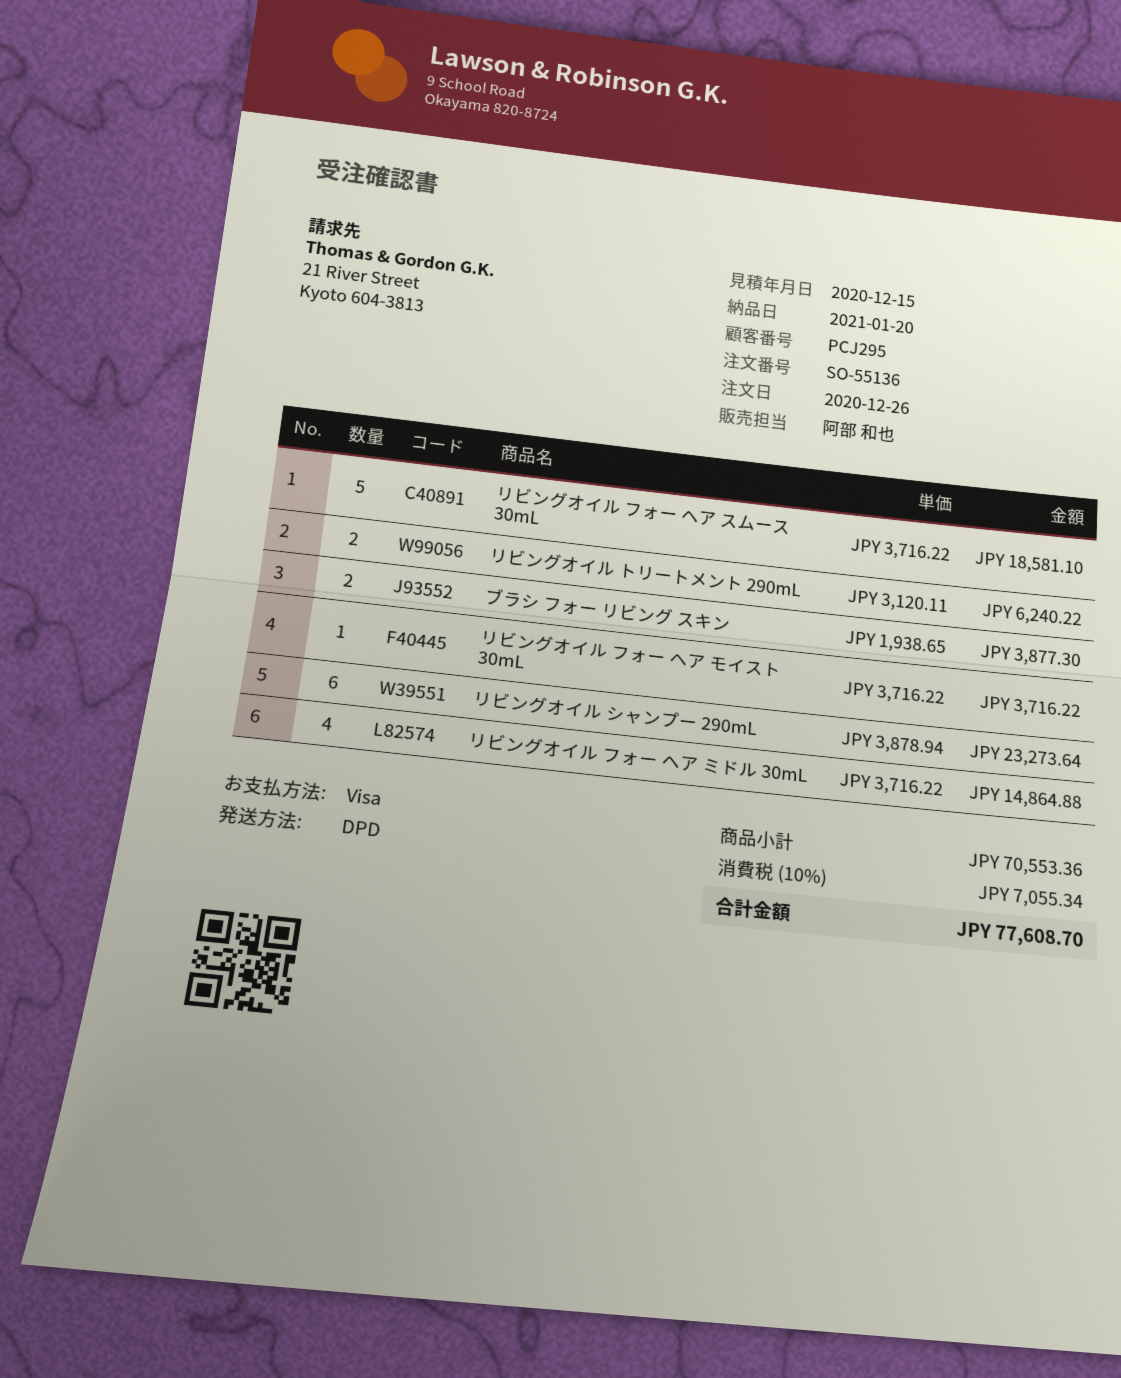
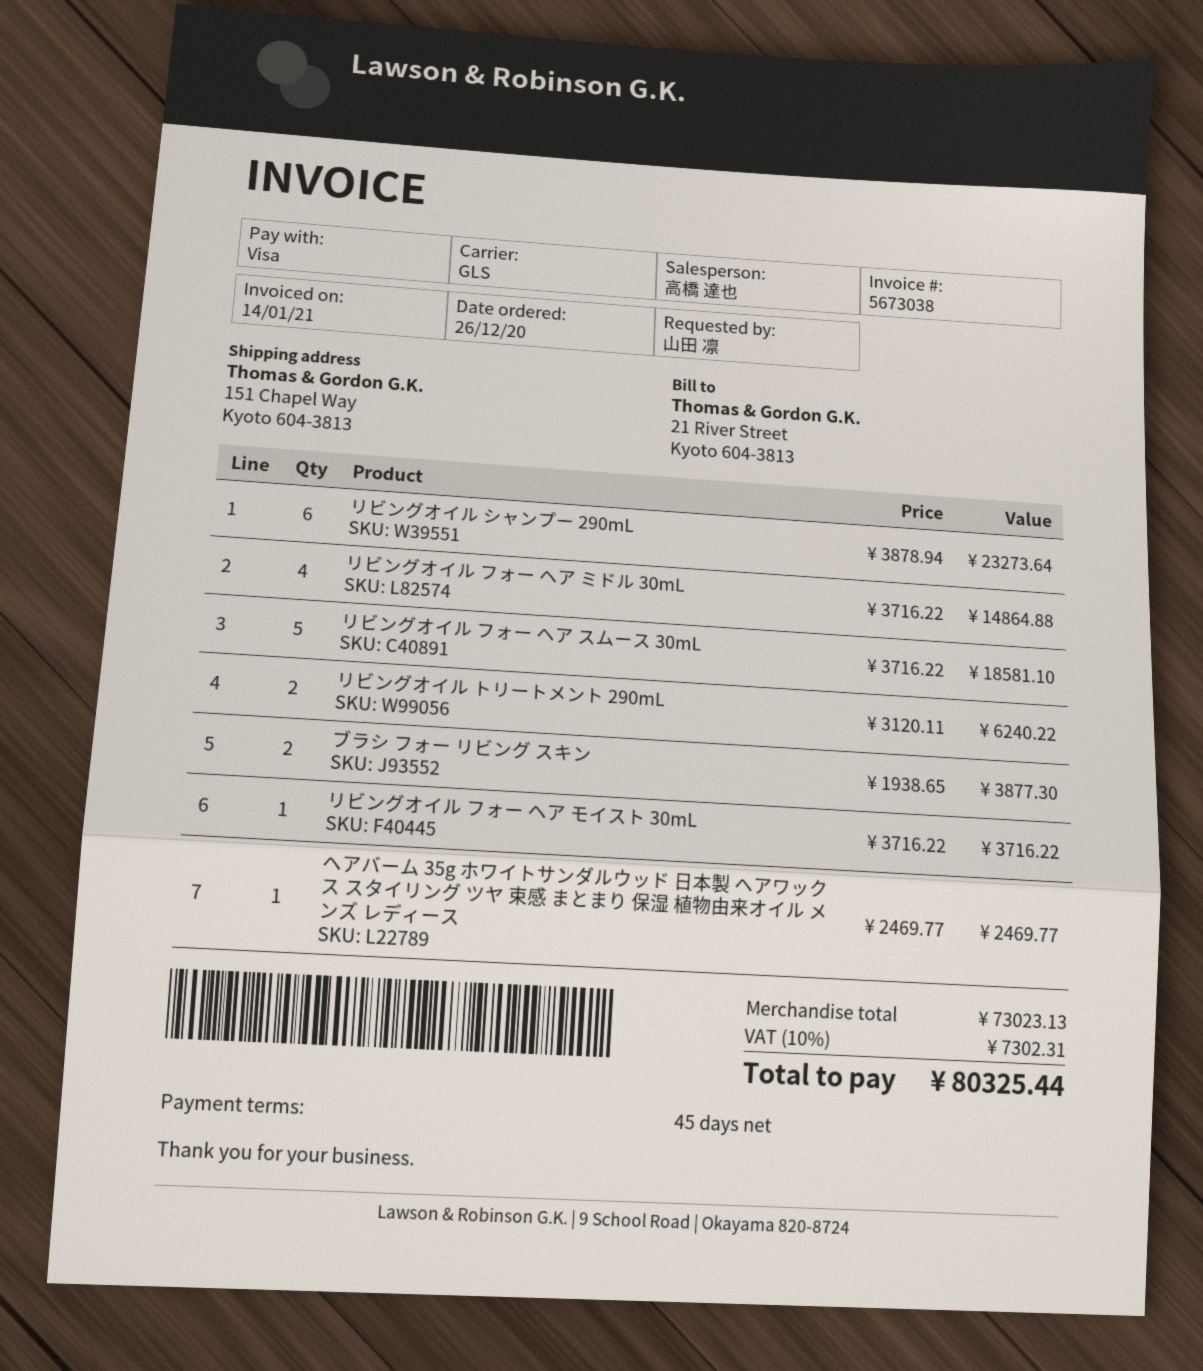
sales rep: 阿部 和也 -> 高橋 達也
shipping method: DPD -> GLS
ヘアバーム 35g ホワイトサンダルウッド 日本製 ヘアワックス スタイリング ツヤ 束感 まとまり 保湿 植物由来オイル メンズ レディース: none -> 1 x 2469.77 = 2469.77
subtotal: 70553.36 -> 73023.13
tax: 10% = 7055.34 -> 10% = 7302.31
total: 77608.70 -> 80325.44

